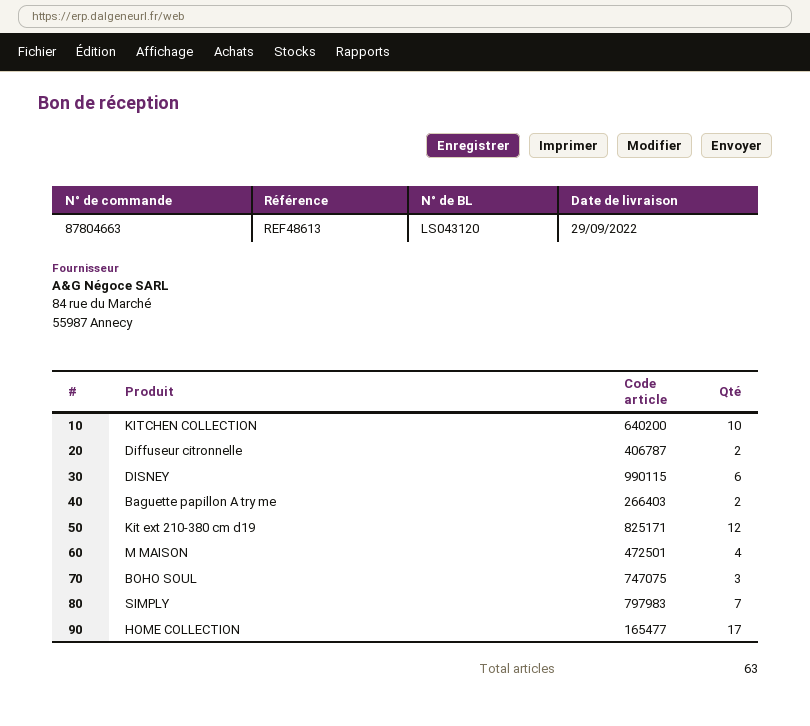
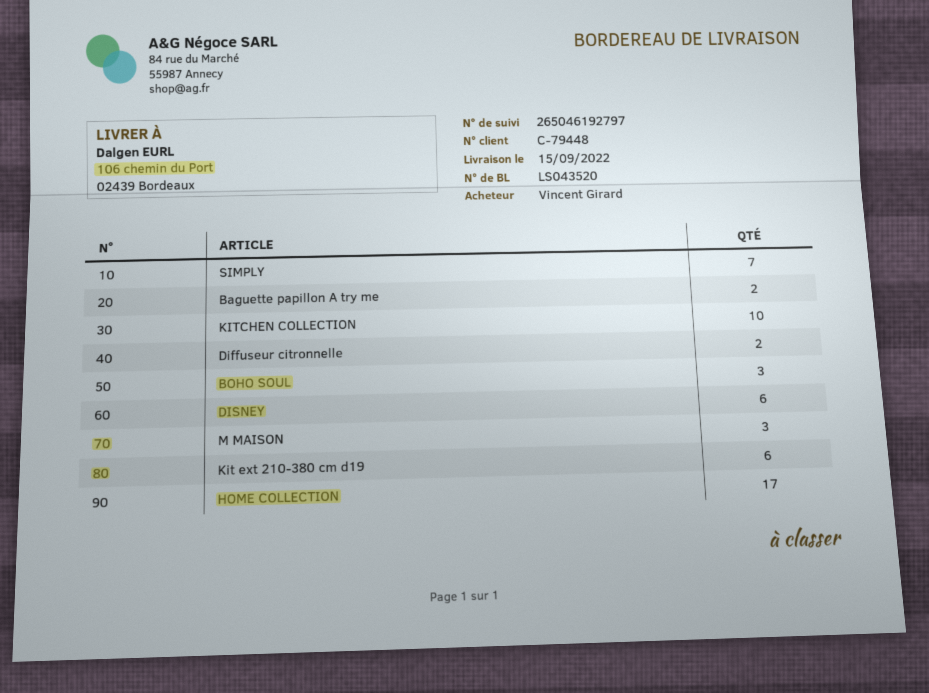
delivery note number: LS043120 -> LS043520
delivery date: 2022-09-29 -> 2022-09-15
Kit ext 210-380 cm d19: 12 -> 6
M MAISON: 4 -> 3

